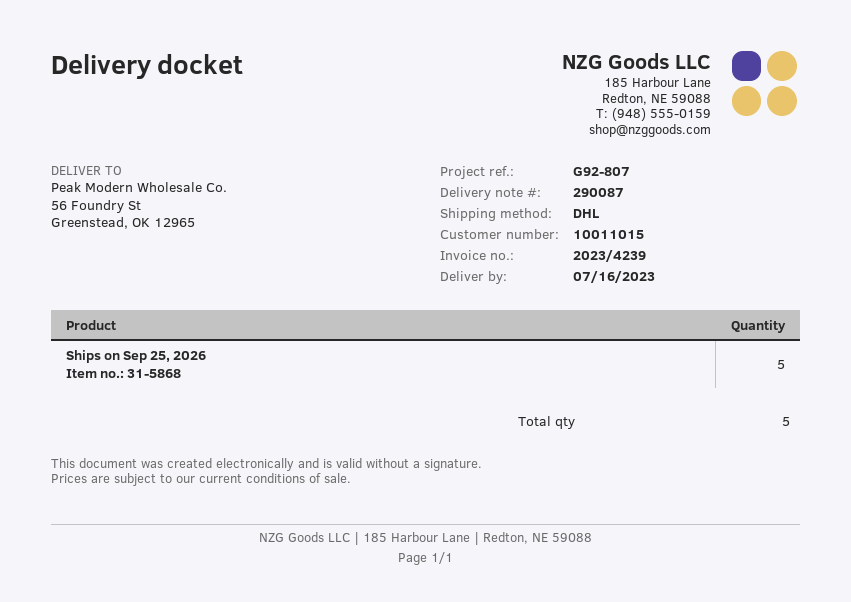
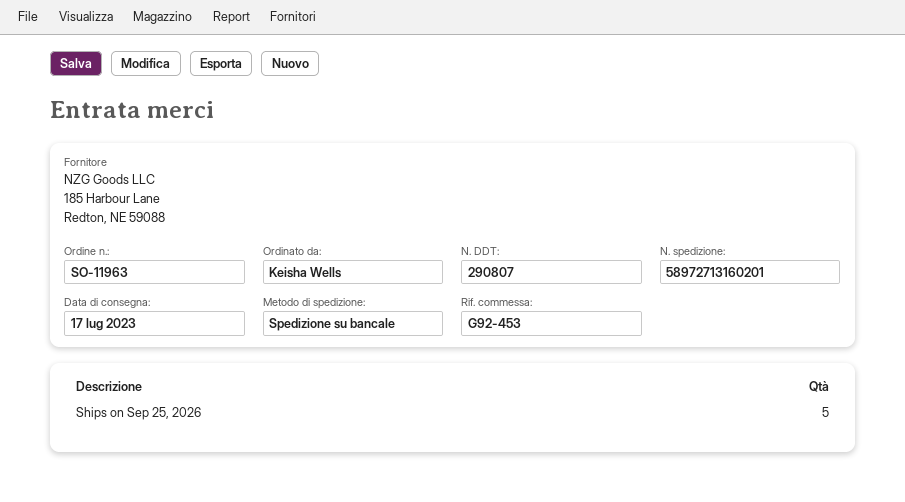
delivery note number: 290087 -> 290807
delivery date: 2023-07-16 -> 2023-07-17
reference: G92-807 -> G92-453
shipping method: DHL -> pallet freight

